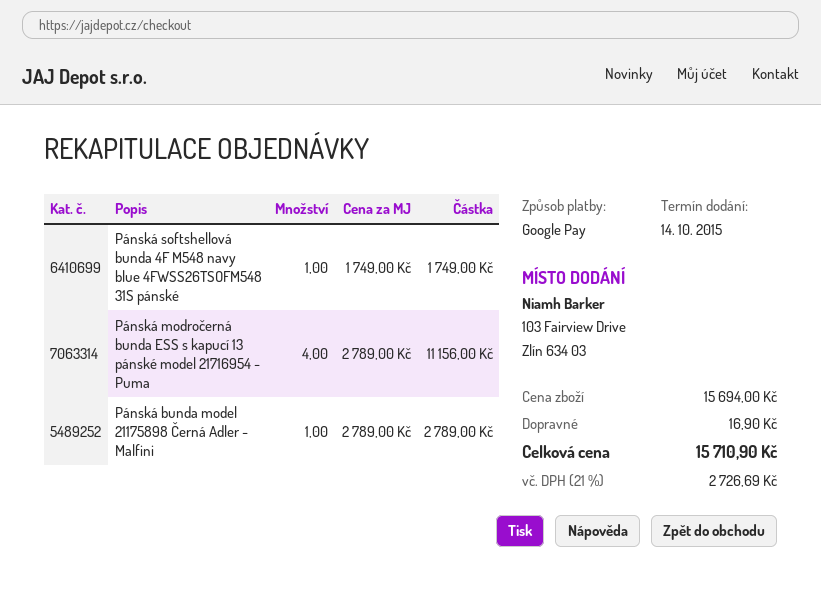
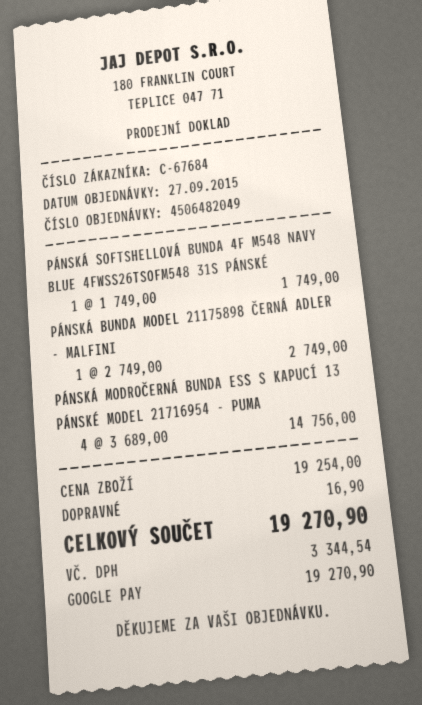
Pánská modročerná bunda ESS s kapucí 13 pánské model 21716954 - Puma: 4 x 2789.00 = 11156.00 -> 4 x 3689.00 = 14756.00
Pánská bunda model 21175898 Černá Adler - Malfini: 1 x 2789.00 = 2789.00 -> 1 x 2749.00 = 2749.00
subtotal: 15694.00 -> 19254.00
tax: 2726.69 -> 3344.54
total: 15710.90 -> 19270.90

